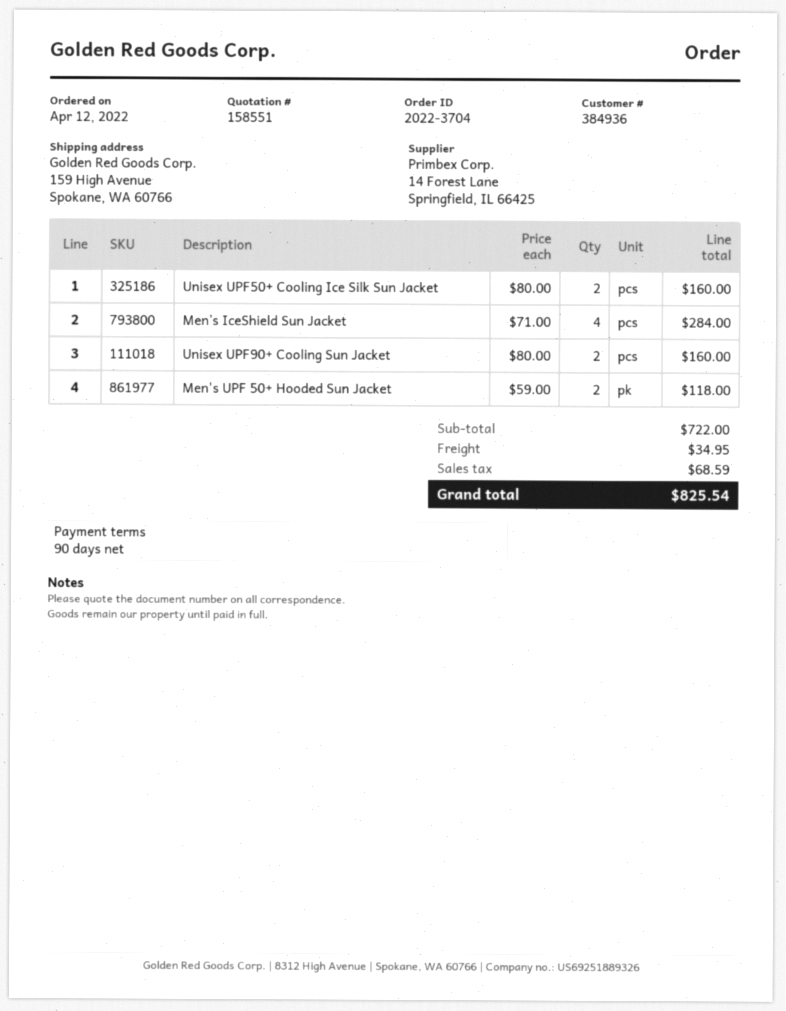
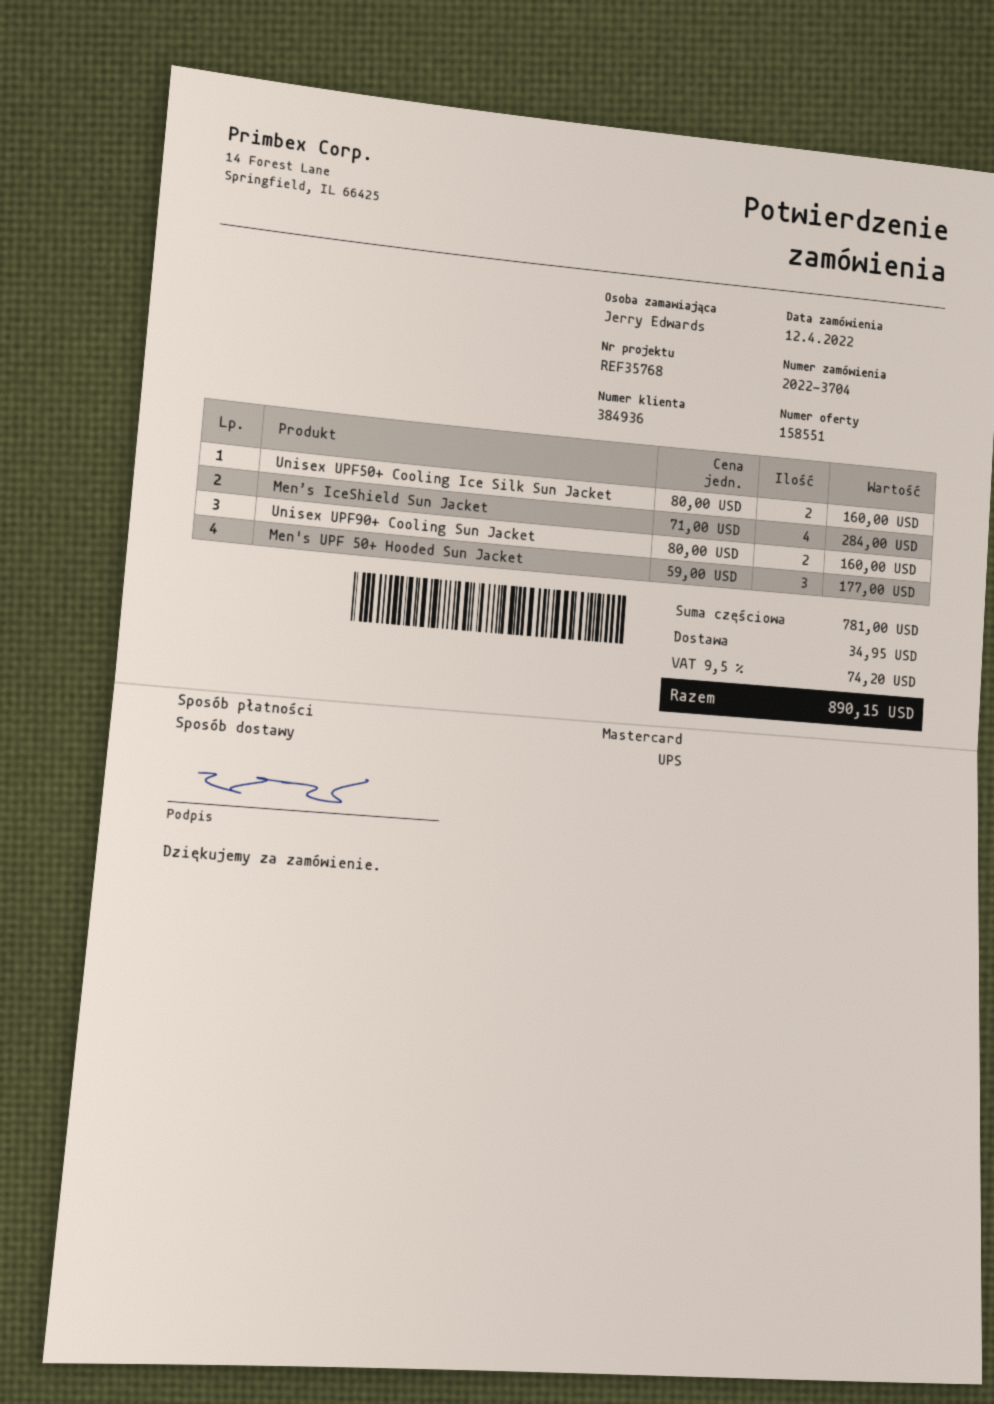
Men's UPF 50+ Hooded Sun Jacket: 2 x 59.00 = 118.00 -> 3 x 59.00 = 177.00
subtotal: 722.00 -> 781.00
tax: 68.59 -> 74.20
total: 825.54 -> 890.15

